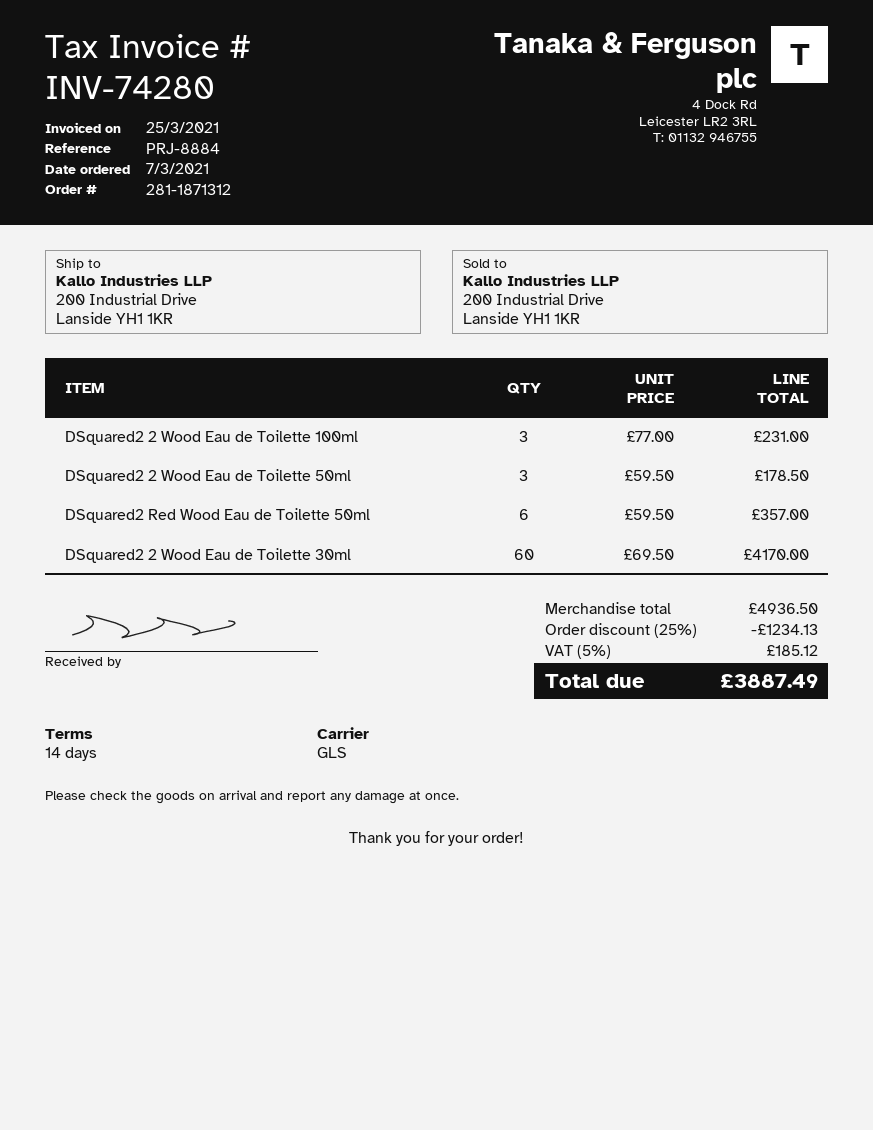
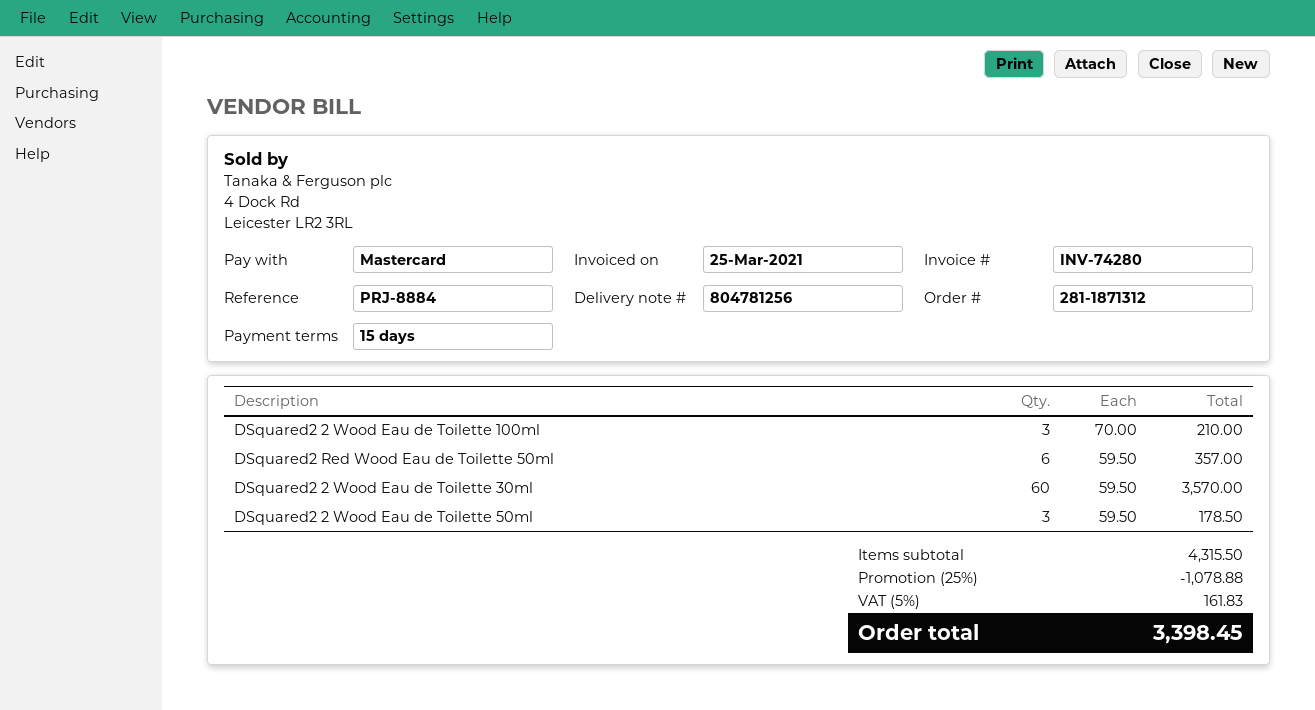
payment terms: 14 days -> 15 days
DSquared2 2 Wood Eau de Toilette 100ml: 3 x 77.00 = 231.00 -> 3 x 70.00 = 210.00
DSquared2 2 Wood Eau de Toilette 30ml: 60 x 69.50 = 4170.00 -> 60 x 59.50 = 3570.00
subtotal: 4936.50 -> 4315.50
discount: 25% = 1234.13 -> 25% = 1078.88
tax: 5% = 185.12 -> 5% = 161.83
total: 3887.49 -> 3398.45

